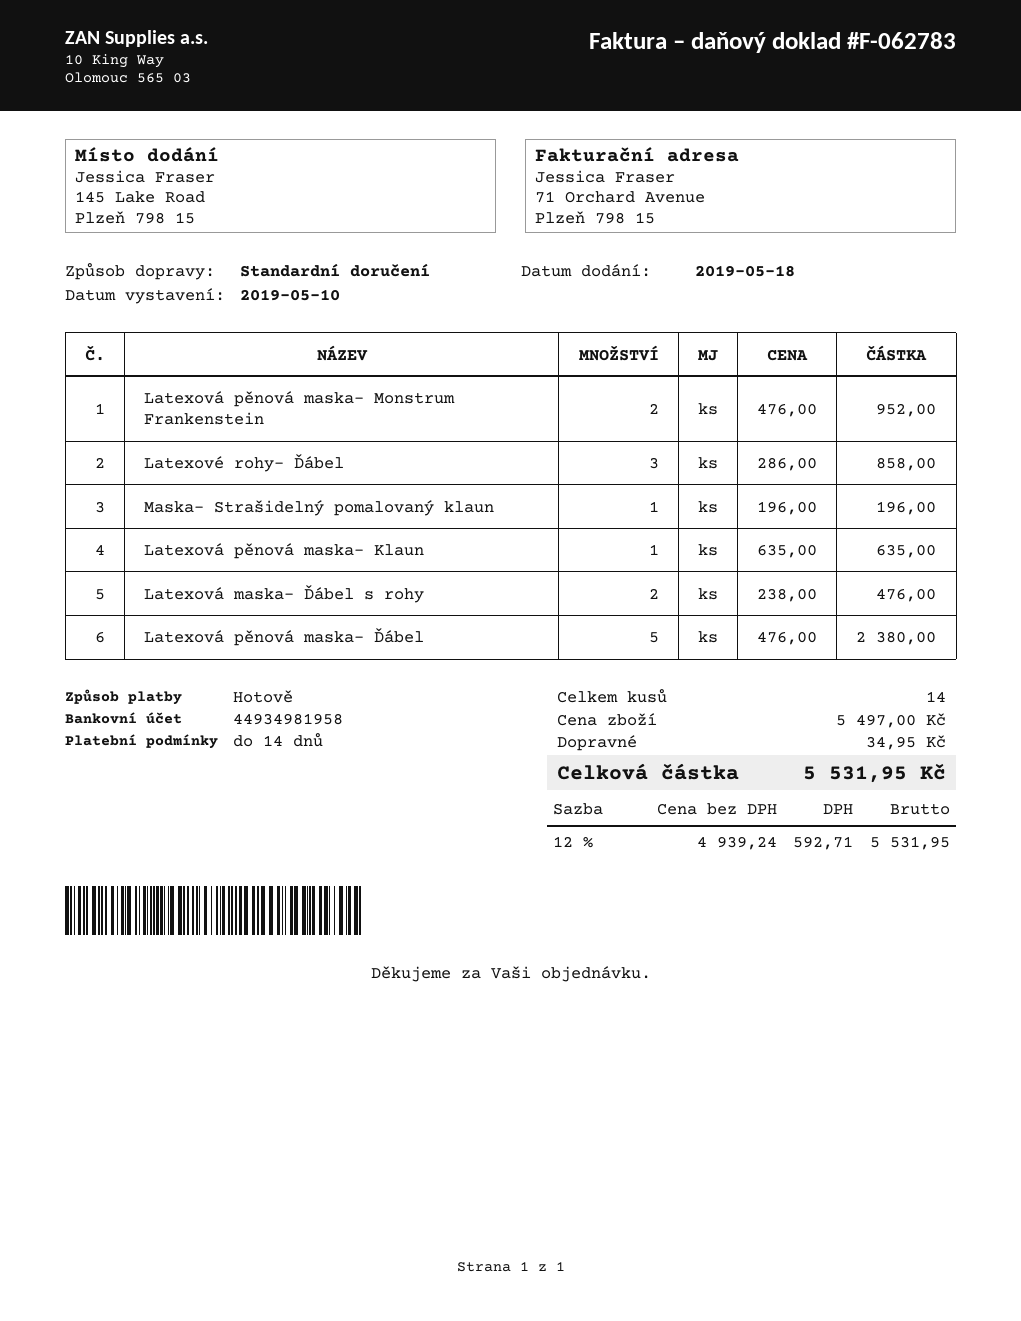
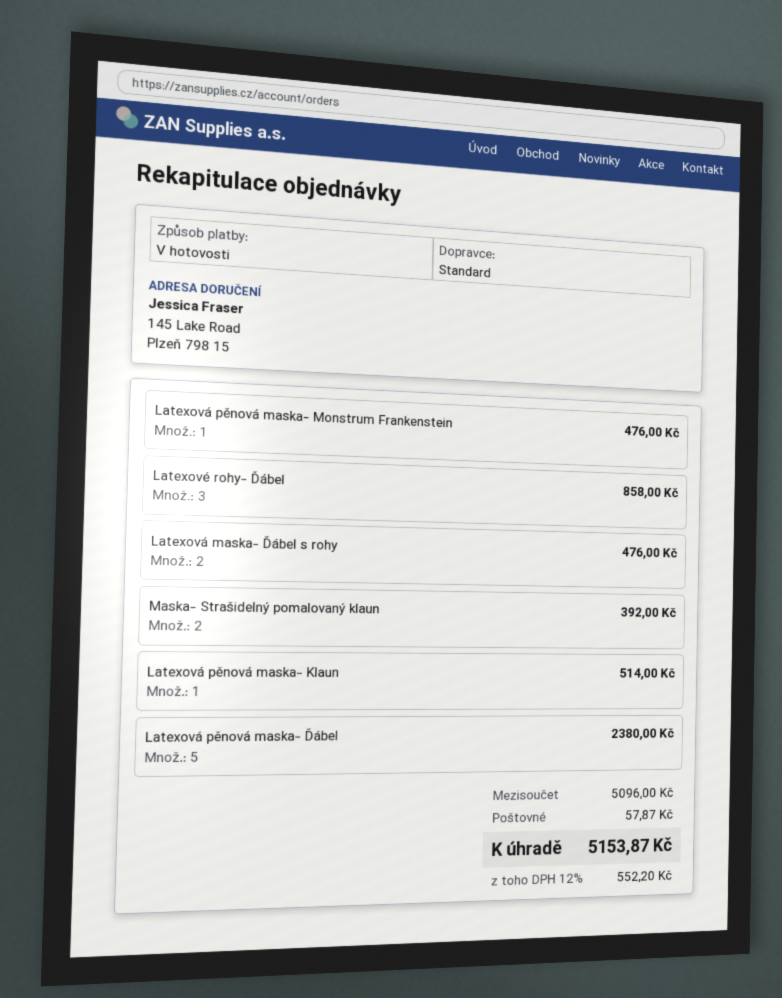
Latexová pěnová maska- Monstrum Frankenstein: 2 for 952.00 -> 1 for 476.00
Maska- Strašidelný pomalovaný klaun: 1 for 196.00 -> 2 for 392.00
Latexová pěnová maska- Klaun: 1 for 635.00 -> 1 for 514.00
subtotal: 5497.00 -> 5096.00
shipping: 34.95 -> 57.87
tax: 12% = 592.71 -> 12% = 552.20
total: 5531.95 -> 5153.87

